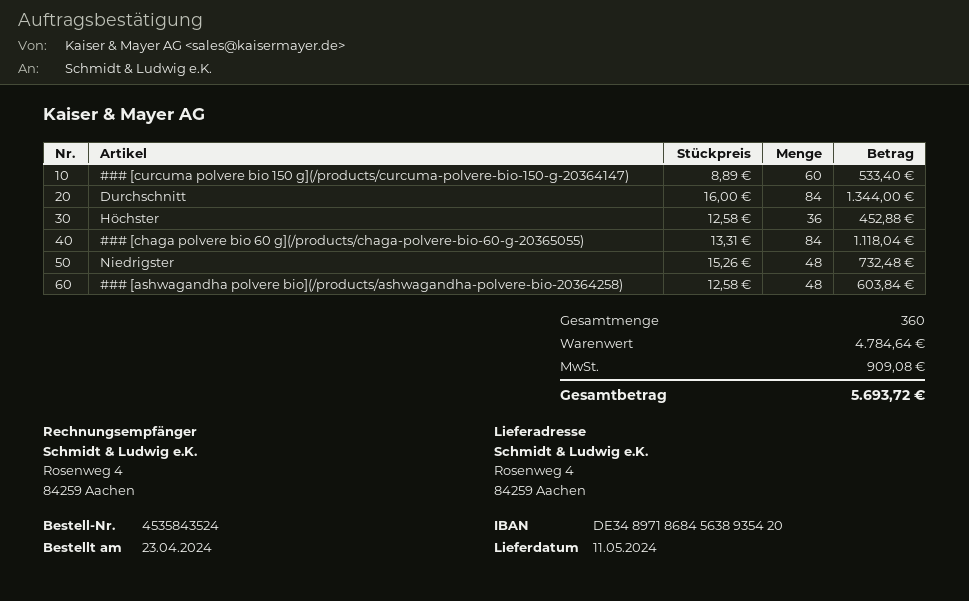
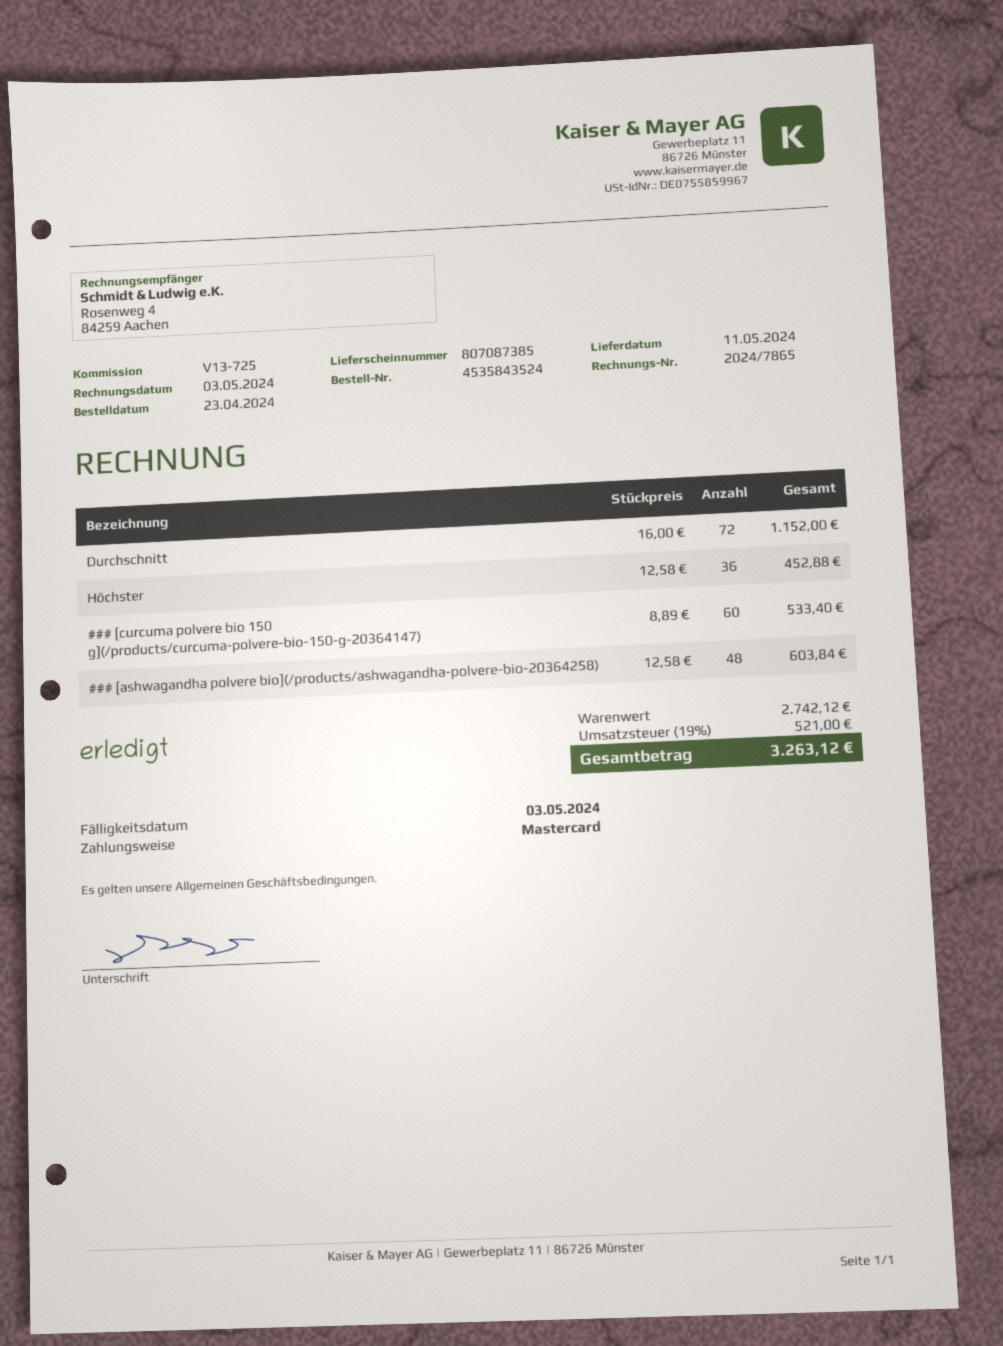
Durchschnitt: 84 x 16.00 = 1344.00 -> 72 x 16.00 = 1152.00
### [chaga polvere bio 60 g](/products/chaga-polvere-bio-60-g-20365055): 84 x 13.31 = 1118.04 -> none
Niedrigster: 48 x 15.26 = 732.48 -> none
subtotal: 4784.64 -> 2742.12
tax: 909.08 -> 521.00
total: 5693.72 -> 3263.12

